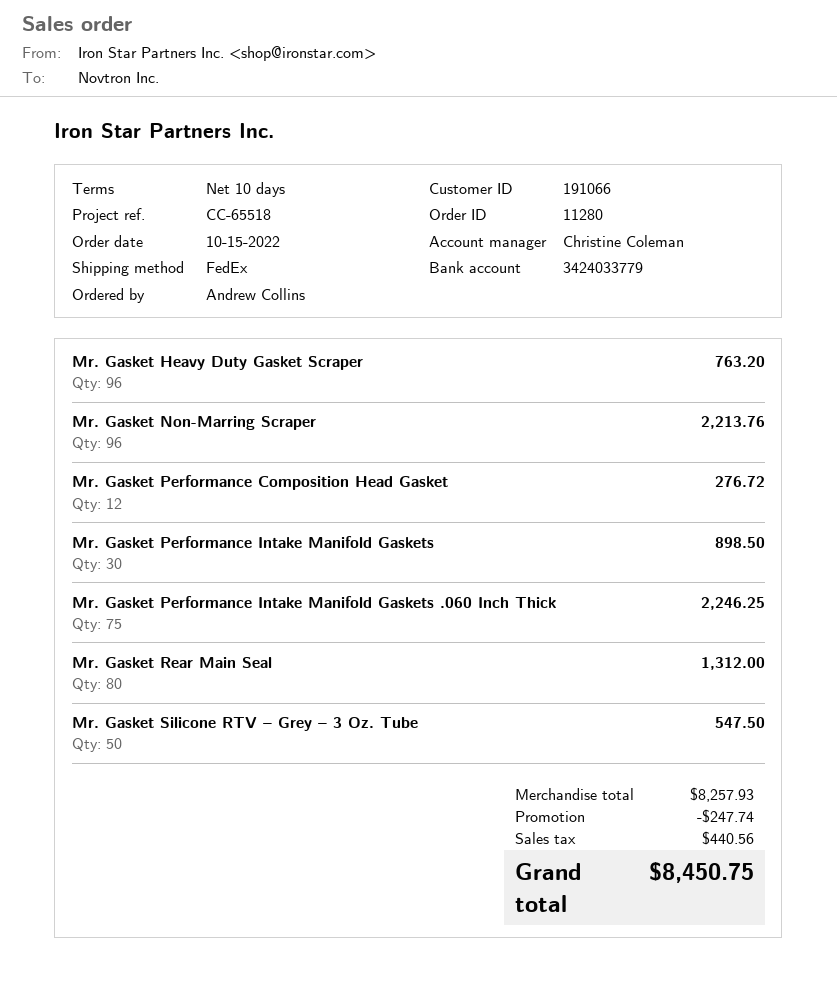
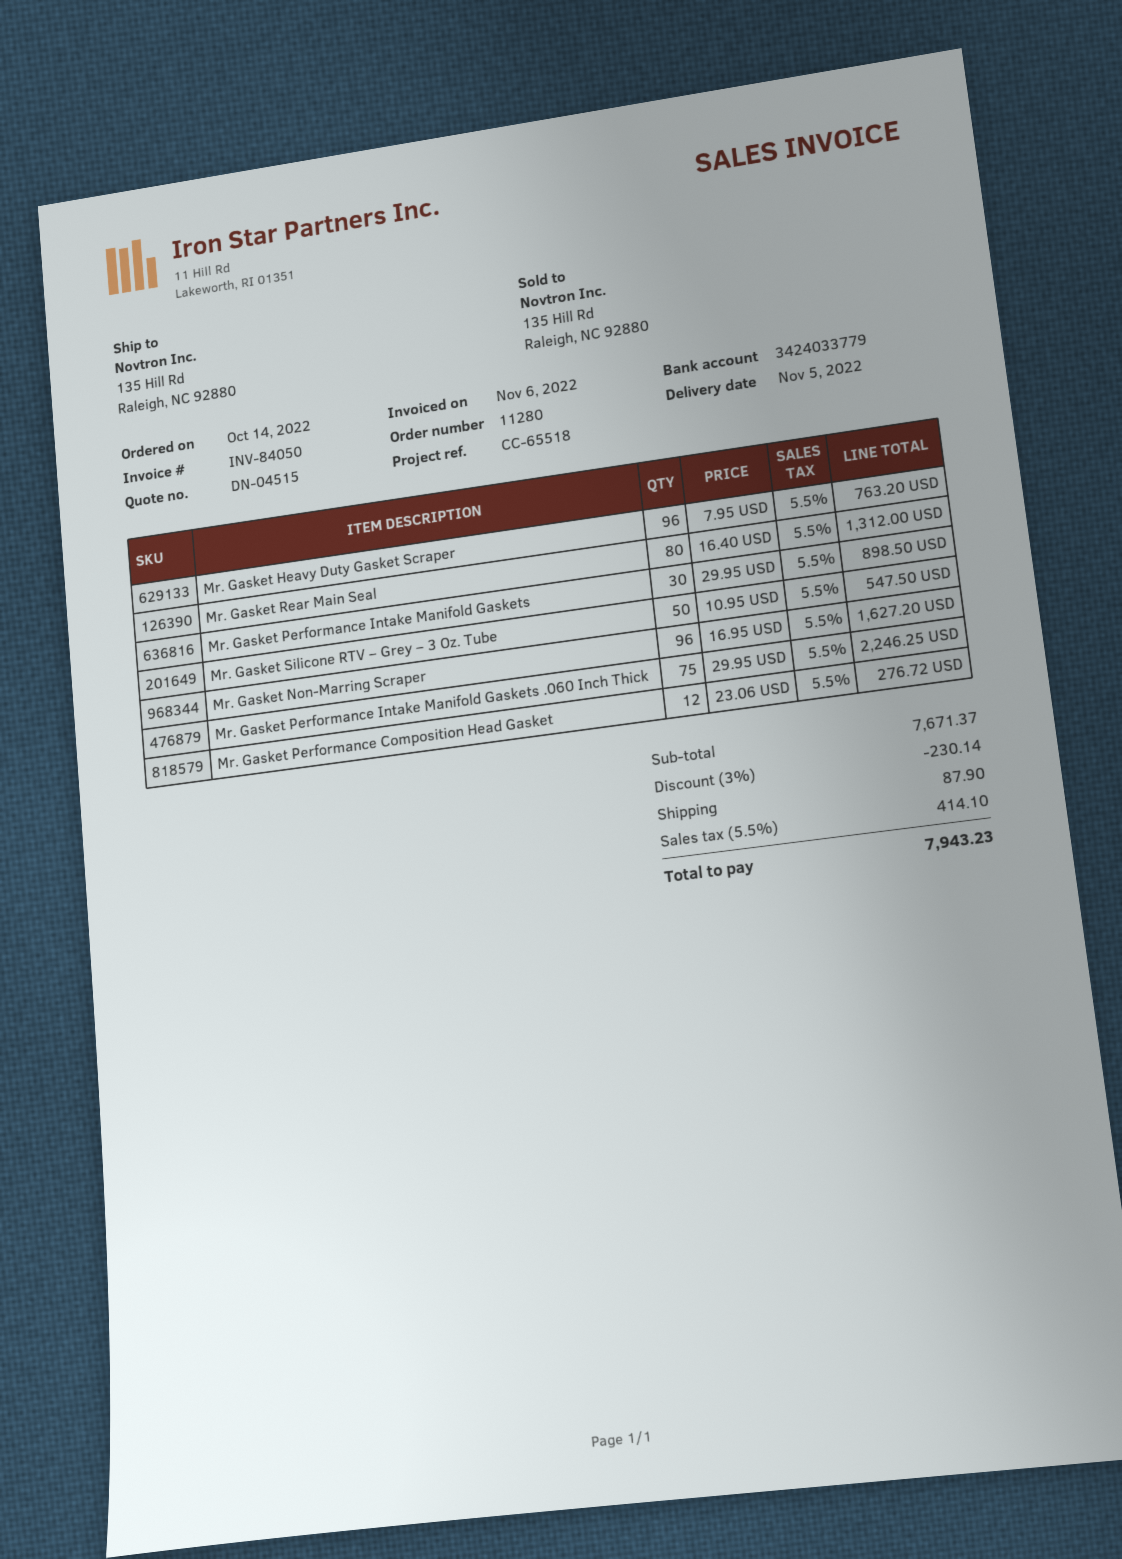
order date: 2022-10-15 -> 2022-10-14
Mr. Gasket Non-Marring Scraper: 96 for 2213.76 -> 96 for 1627.20
subtotal: 8257.93 -> 7671.37
discount: 247.74 -> 230.14
shipping: none -> 87.90
tax: 440.56 -> 414.10
total: 8450.75 -> 7943.23

